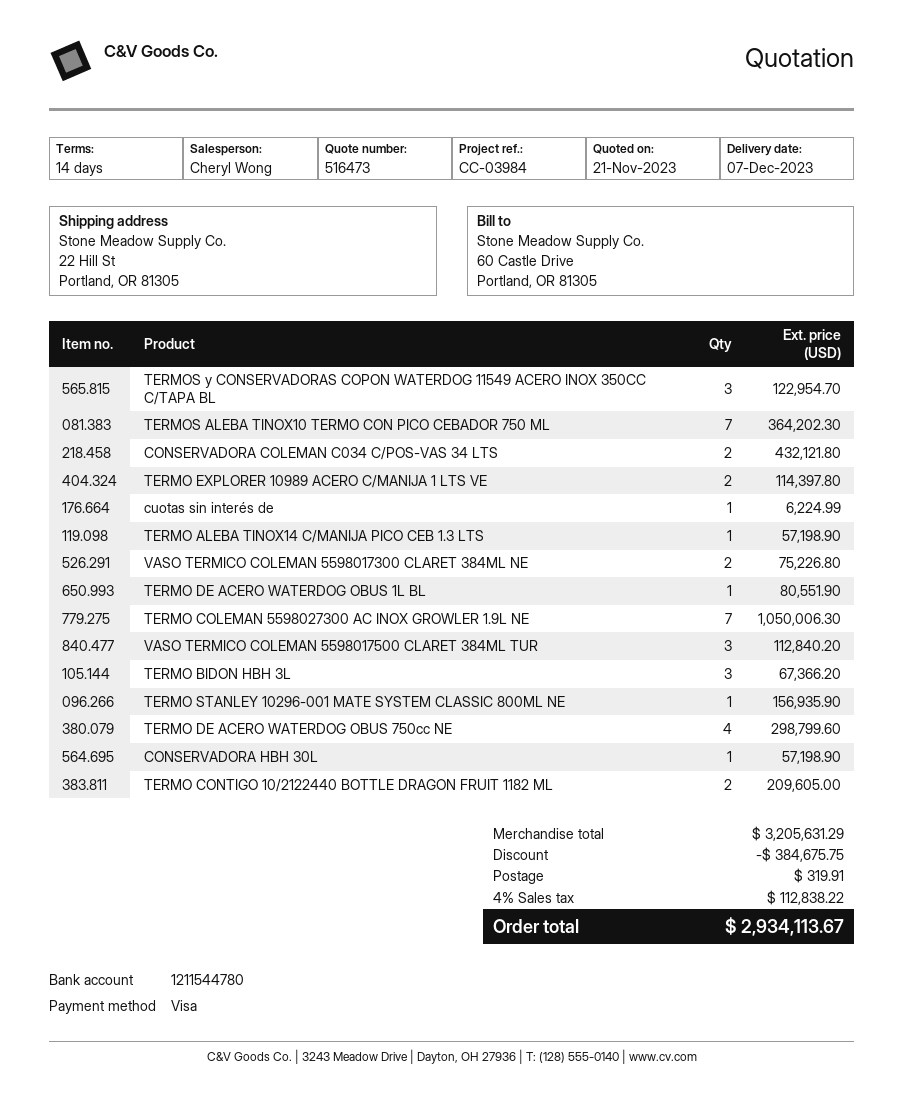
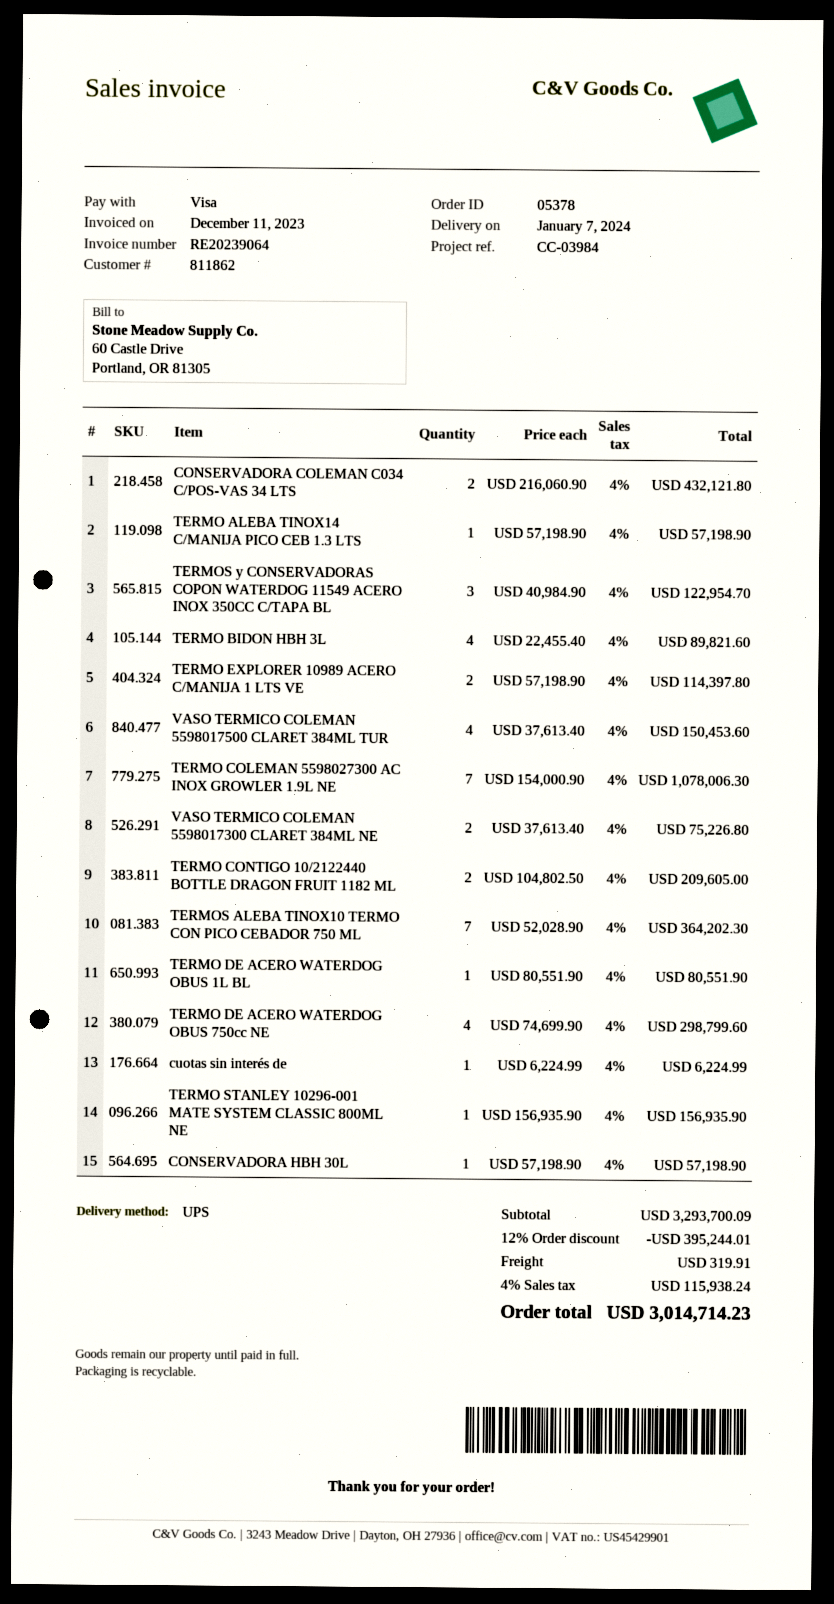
delivery date: 2023-12-07 -> 2024-01-07
TERMO COLEMAN 5598027300 AC INOX GROWLER 1.9L NE: 7 for 1050006.30 -> 7 for 1078006.30
VASO TERMICO COLEMAN 5598017500 CLARET 384ML TUR: 3 for 112840.20 -> 4 for 150453.60
TERMO BIDON HBH 3L: 3 for 67366.20 -> 4 for 89821.60
subtotal: 3205631.29 -> 3293700.09
discount: 384675.75 -> 395244.01
tax: 4% = 112838.22 -> 4% = 115938.24
total: 2934113.67 -> 3014714.23

